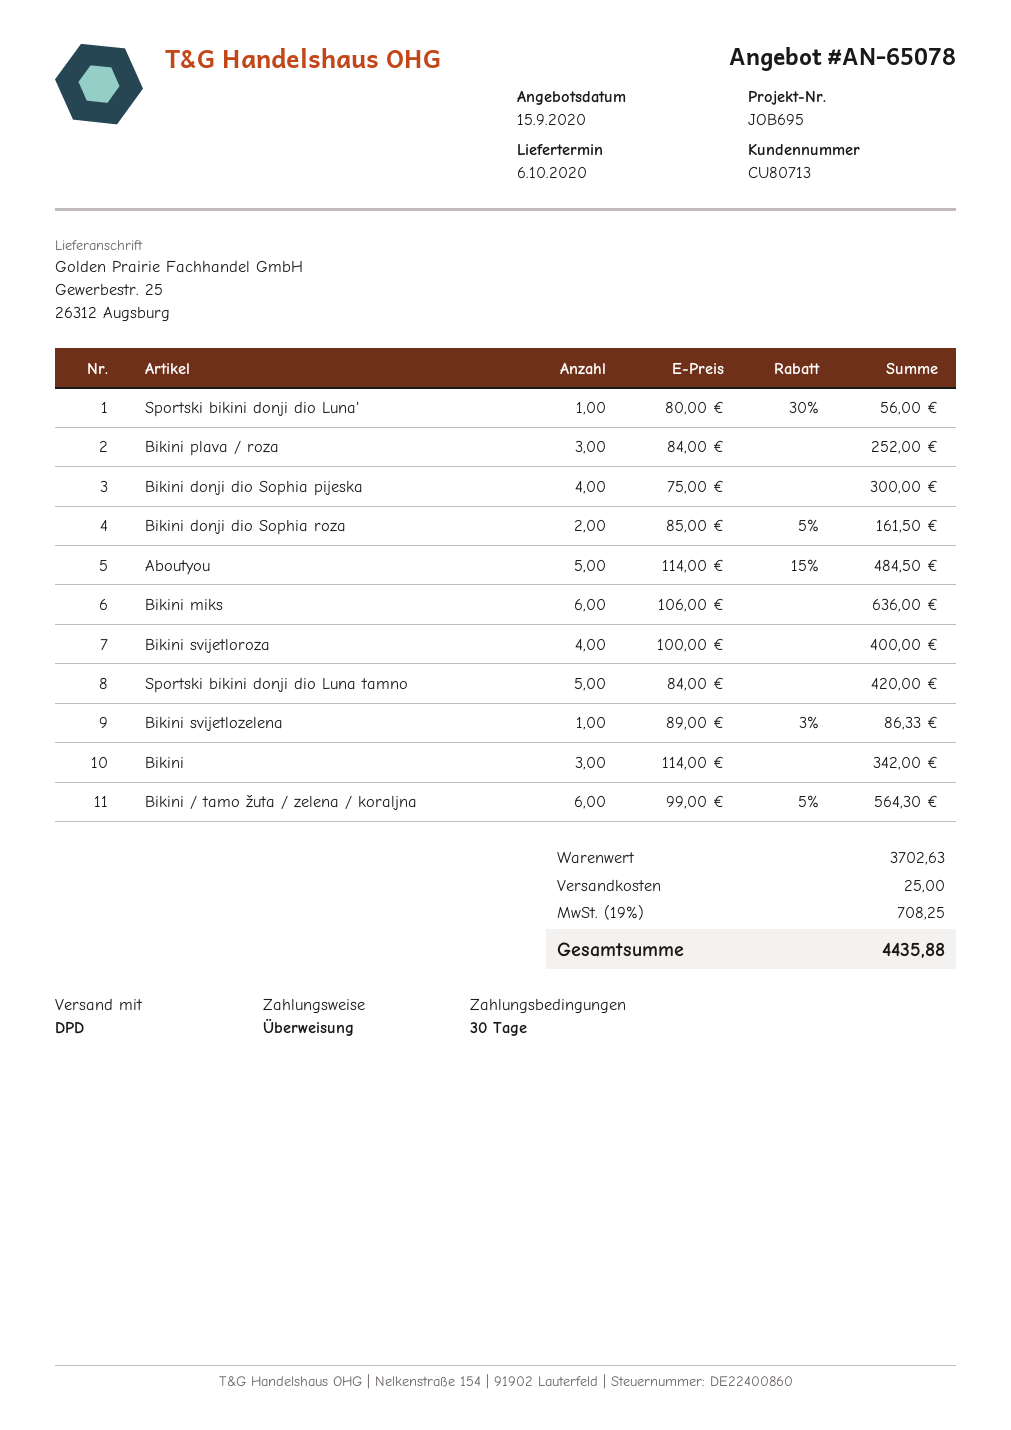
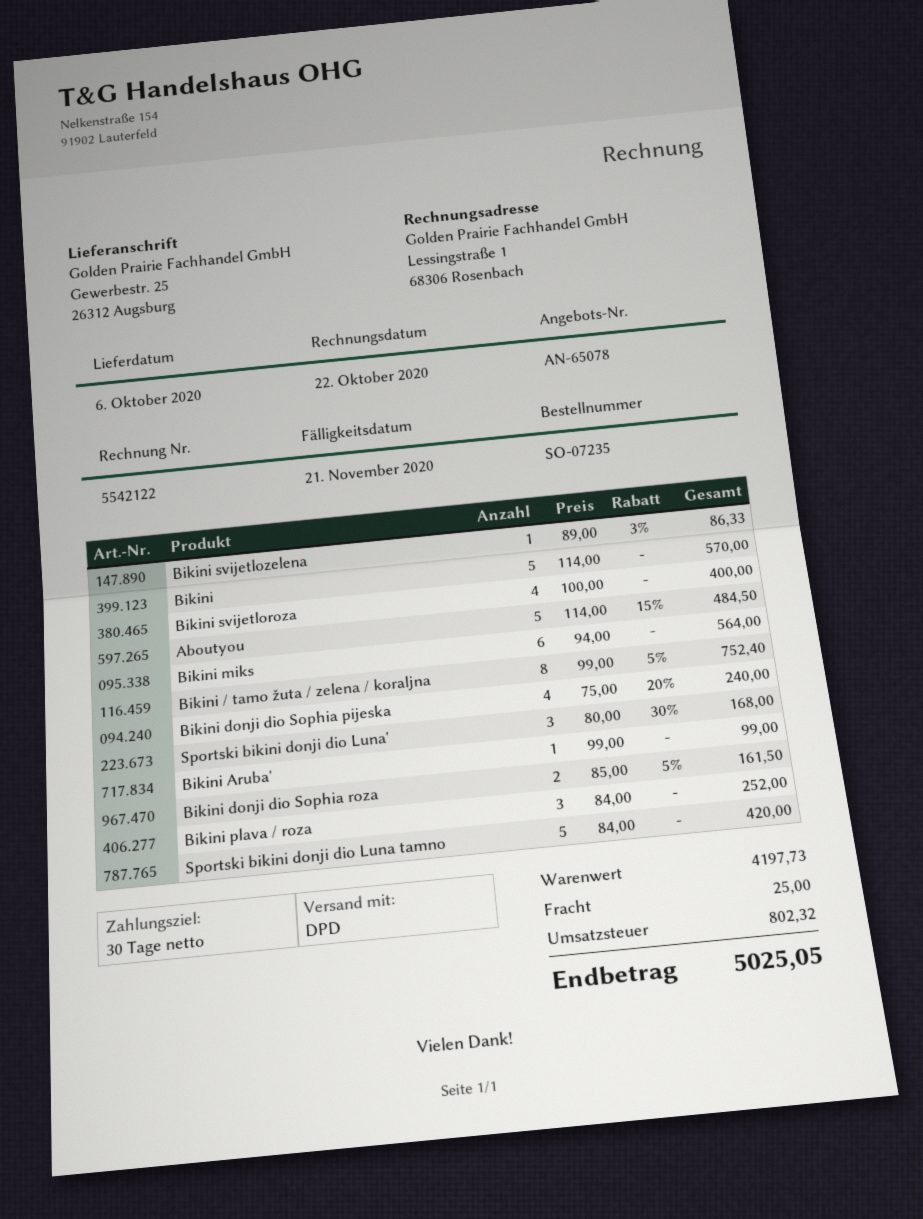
Sportski bikini donji dio Luna': 1 x 80.00 - 30% = 56.00 -> 3 x 80.00 - 30% = 168.00
Bikini donji dio Sophia pijeska: 4 x 75.00 = 300.00 -> 4 x 75.00 - 20% = 240.00
Bikini miks: 6 x 106.00 = 636.00 -> 6 x 94.00 = 564.00
Bikini: 3 x 114.00 = 342.00 -> 5 x 114.00 = 570.00
Bikini / tamo žuta / zelena / koraljna: 6 x 99.00 - 5% = 564.30 -> 8 x 99.00 - 5% = 752.40
Bikini Aruba': none -> 1 x 99.00 = 99.00
subtotal: 3702.63 -> 4197.73
tax: 708.25 -> 802.32
total: 4435.88 -> 5025.05

